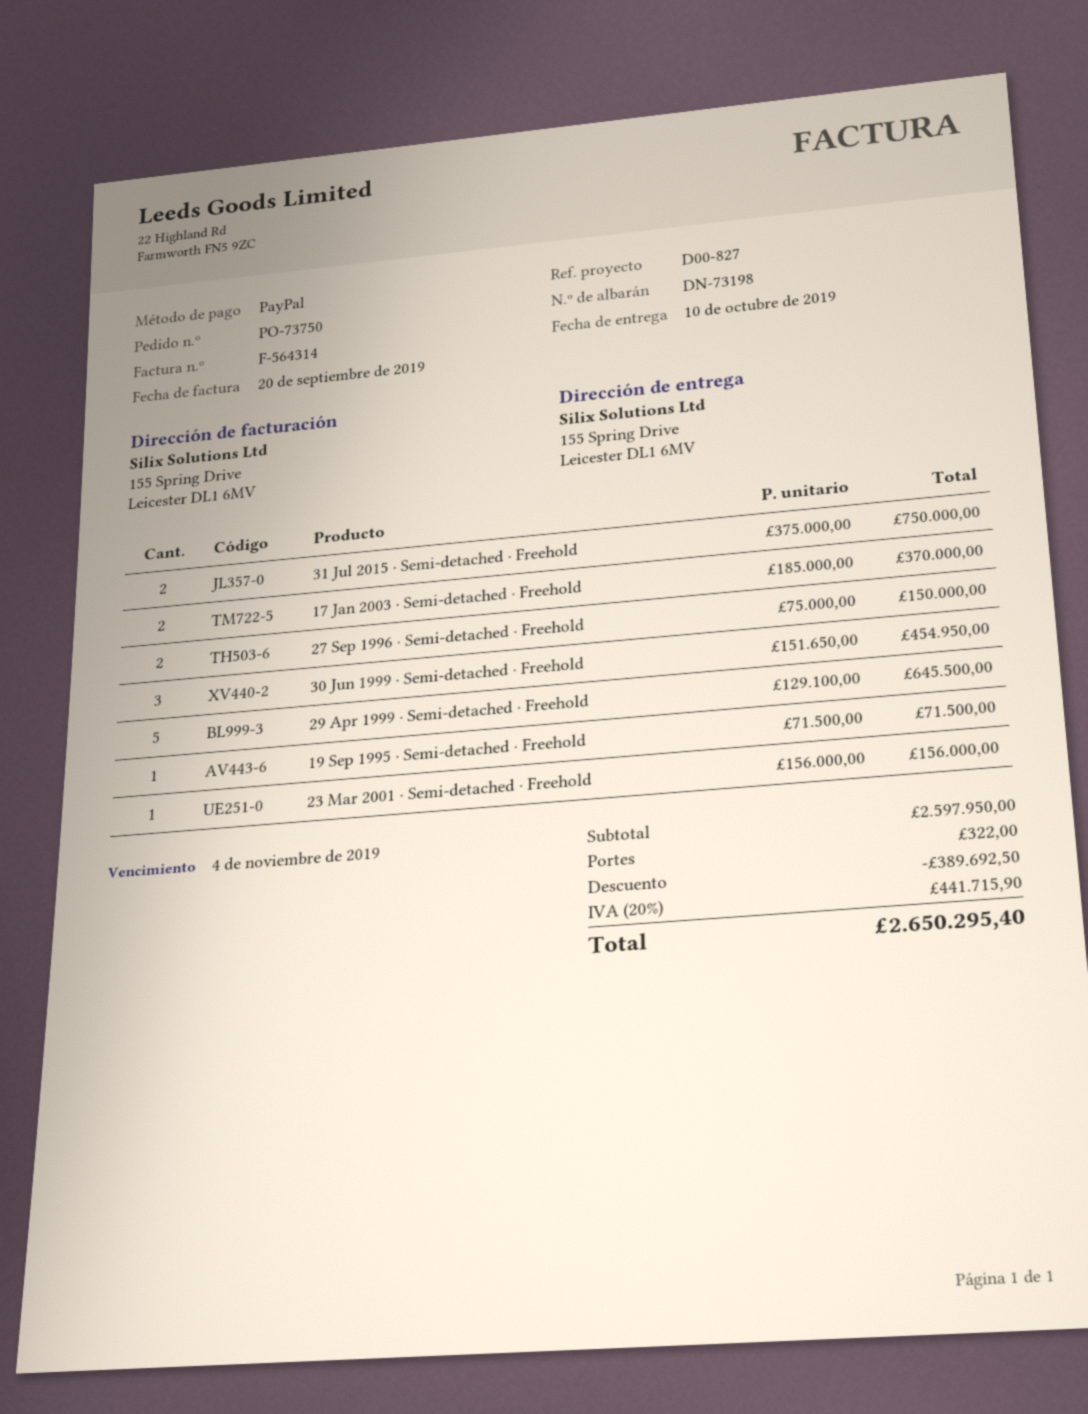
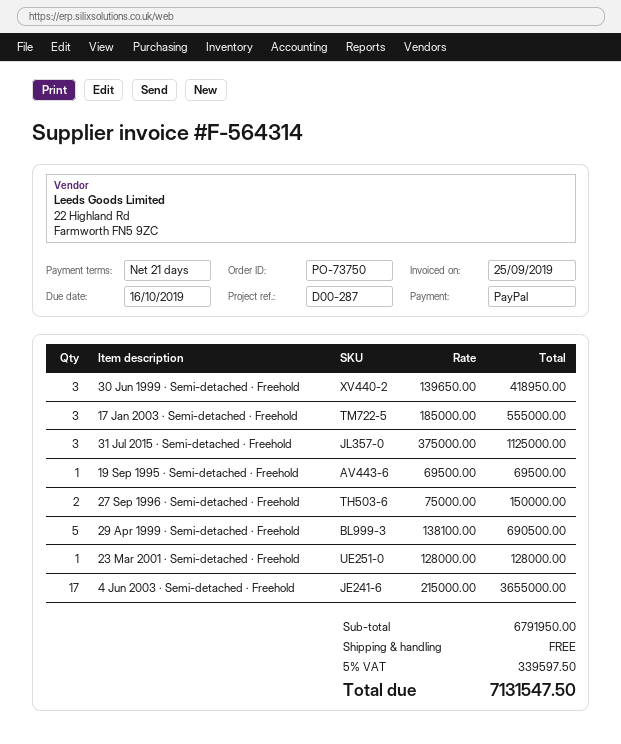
invoice date: 2019-09-20 -> 2019-09-25
due date: 2019-11-04 -> 2019-10-16
reference: D00-827 -> D00-287
31 Jul 2015 · Semi-detached · Freehold: 2 x 375000.00 = 750000.00 -> 3 x 375000.00 = 1125000.00
17 Jan 2003 · Semi-detached · Freehold: 2 x 185000.00 = 370000.00 -> 3 x 185000.00 = 555000.00
30 Jun 1999 · Semi-detached · Freehold: 3 x 151650.00 = 454950.00 -> 3 x 139650.00 = 418950.00
29 Apr 1999 · Semi-detached · Freehold: 5 x 129100.00 = 645500.00 -> 5 x 138100.00 = 690500.00
19 Sep 1995 · Semi-detached · Freehold: 1 x 71500.00 = 71500.00 -> 1 x 69500.00 = 69500.00
23 Mar 2001 · Semi-detached · Freehold: 1 x 156000.00 = 156000.00 -> 1 x 128000.00 = 128000.00
4 Jun 2003 · Semi-detached · Freehold: none -> 17 x 215000.00 = 3655000.00
subtotal: 2597950.00 -> 6791950.00
discount: 389692.50 -> none
shipping: 322.00 -> 0.00
tax: 20% = 441715.90 -> 5% = 339597.50
total: 2650295.40 -> 7131547.50

